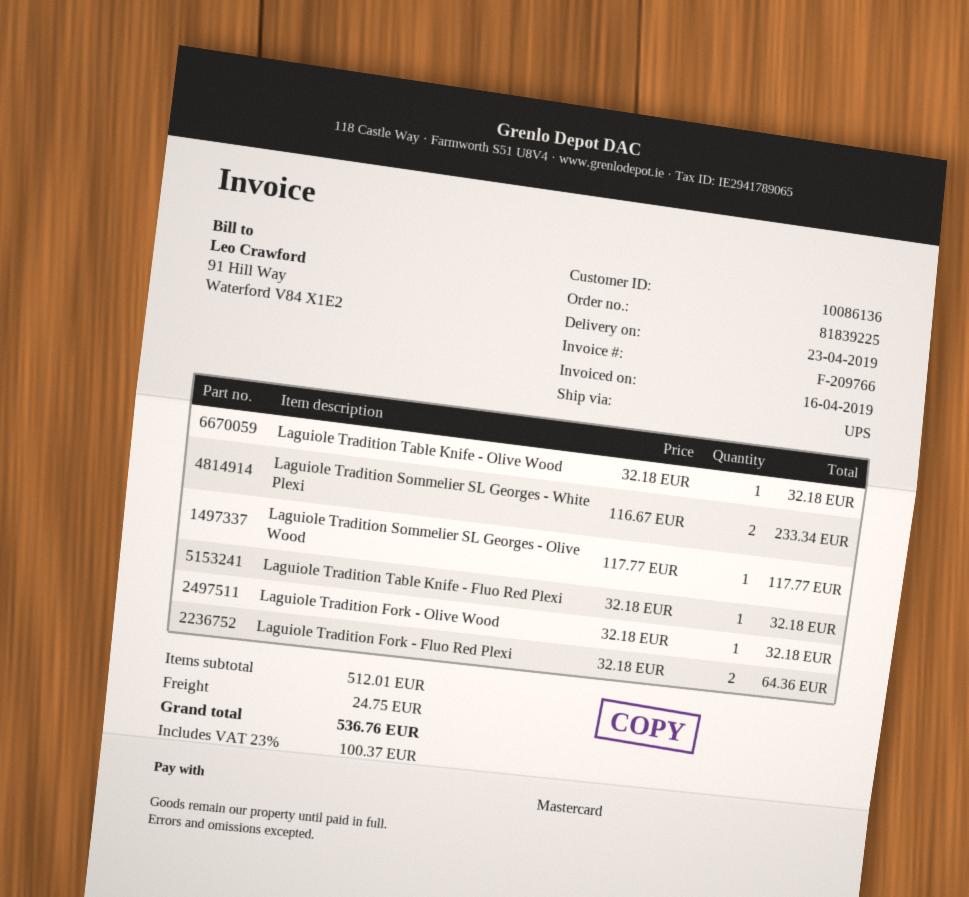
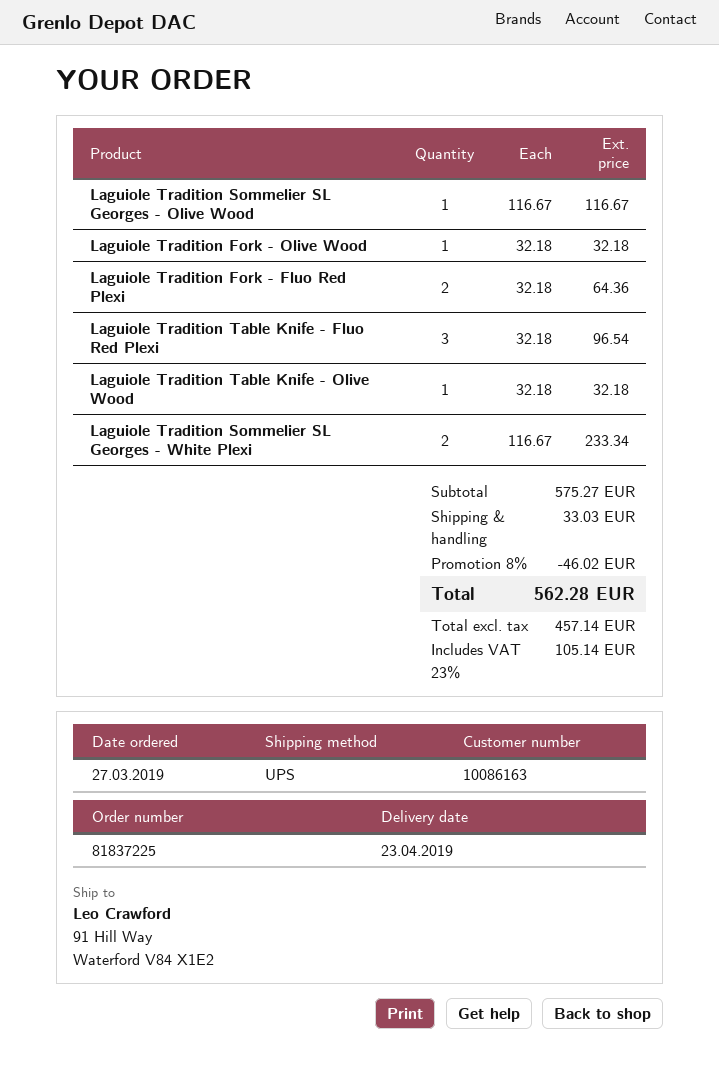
order number: 81839225 -> 81837225
customer number: 10086136 -> 10086163
Laguiole Tradition Sommelier SL Georges - Olive Wood: 1 x 117.77 = 117.77 -> 1 x 116.67 = 116.67
Laguiole Tradition Table Knife - Fluo Red Plexi: 1 x 32.18 = 32.18 -> 3 x 32.18 = 96.54
subtotal: 512.01 -> 575.27
discount: none -> 8% = 46.02
shipping: 24.75 -> 33.03
tax: 23% = 100.37 -> 23% = 105.14
total: 536.76 -> 562.28

